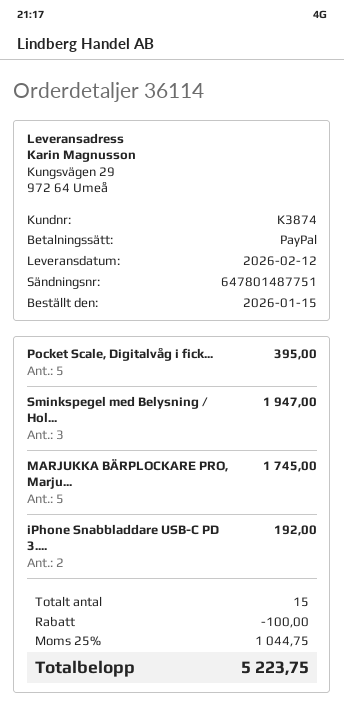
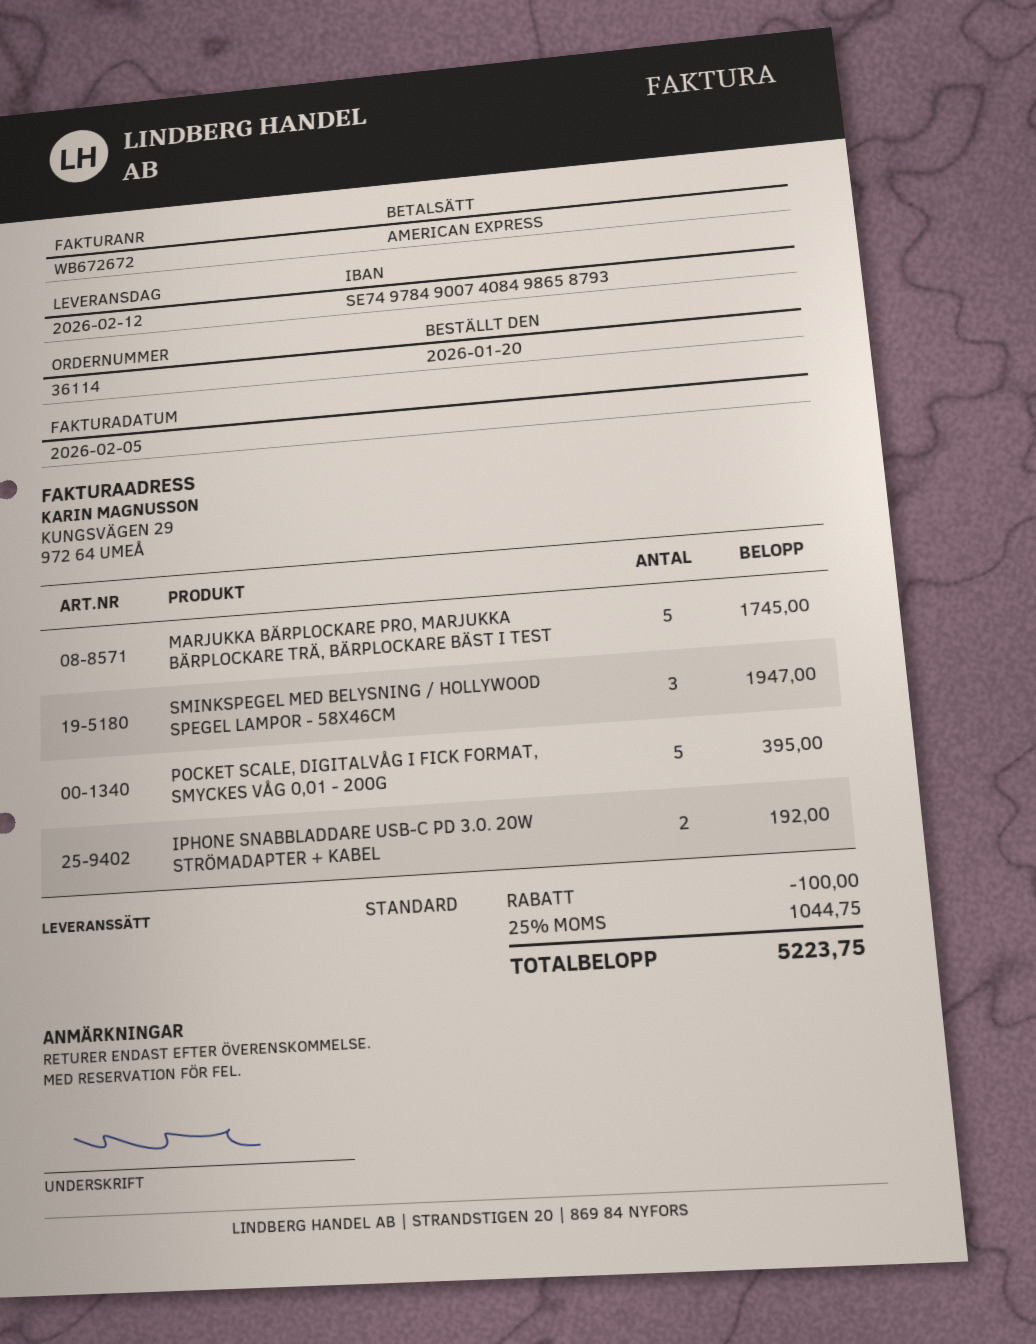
order date: 2026-01-15 -> 2026-01-20
payment method: PayPal -> American Express

